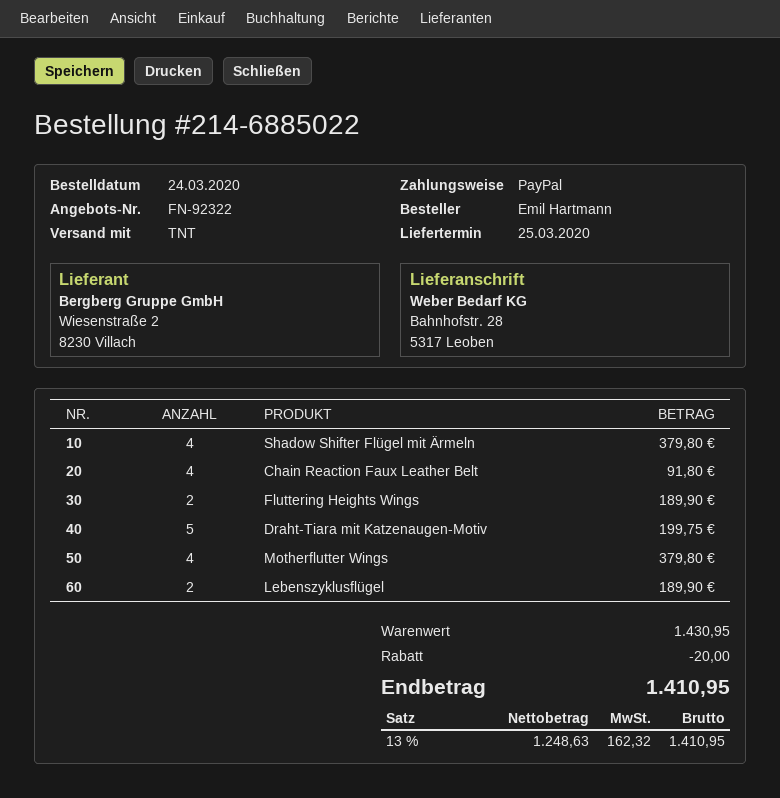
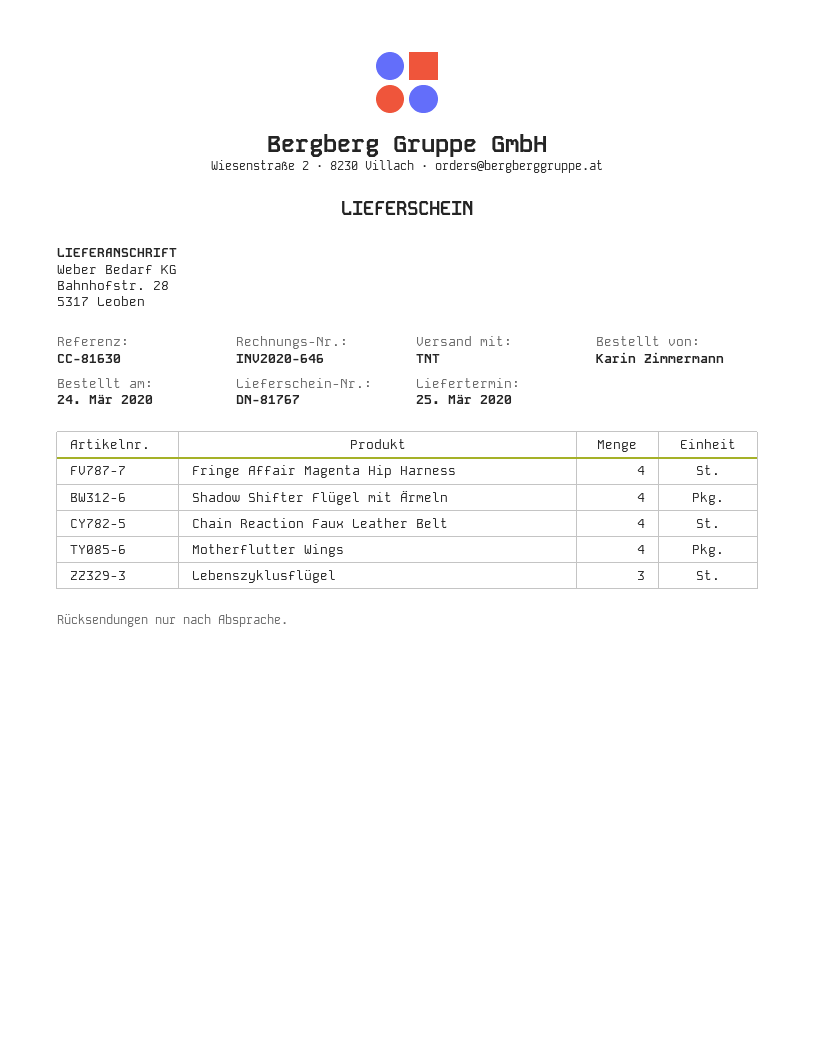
ordered by: Emil Hartmann -> Karin Zimmermann
Fluttering Heights Wings: 2 -> none
Draht-Tiara mit Katzenaugen-Motiv: 5 -> none
Lebenszyklusflügel: 2 -> 3
Fringe Affair Magenta Hip Harness: none -> 4

